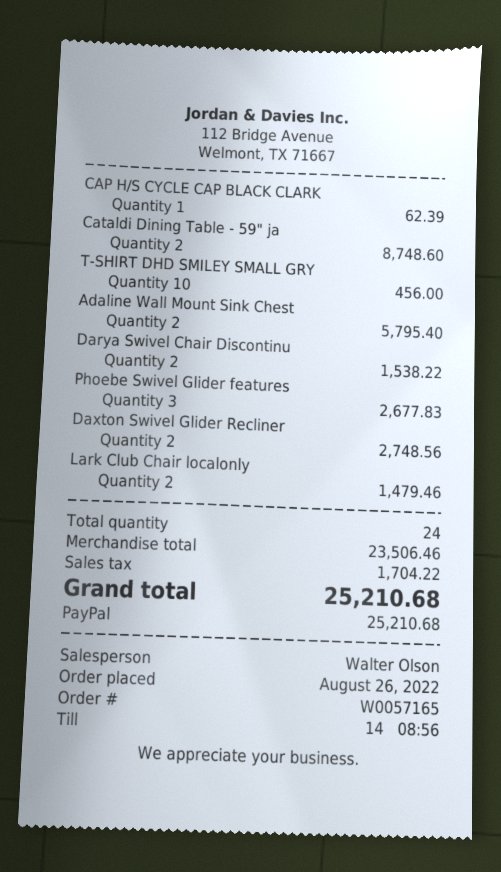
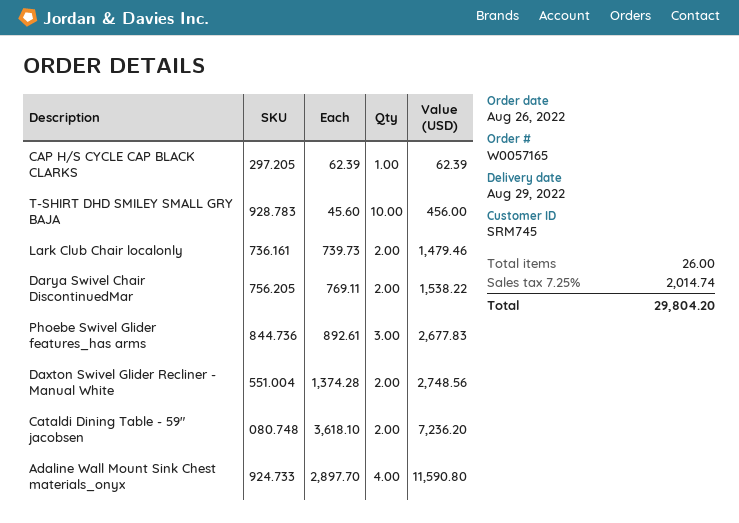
Cataldi Dining Table - 59" ja: 2 for 8748.60 -> 2 for 7236.20
Adaline Wall Mount Sink Chest: 2 for 5795.40 -> 4 for 11590.80
total quantity: 24 -> 26
tax: 1704.22 -> 2014.74
total: 25210.68 -> 29804.20

